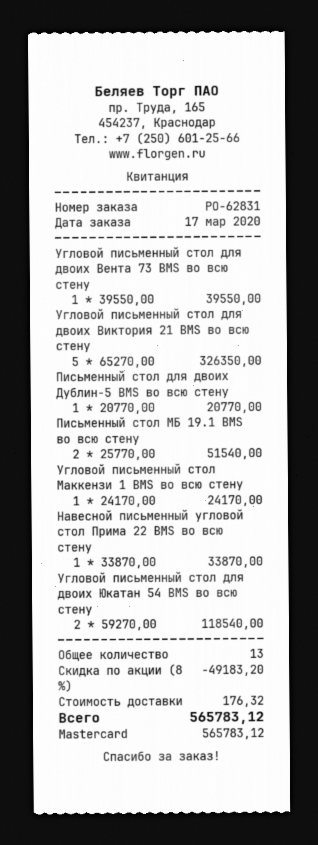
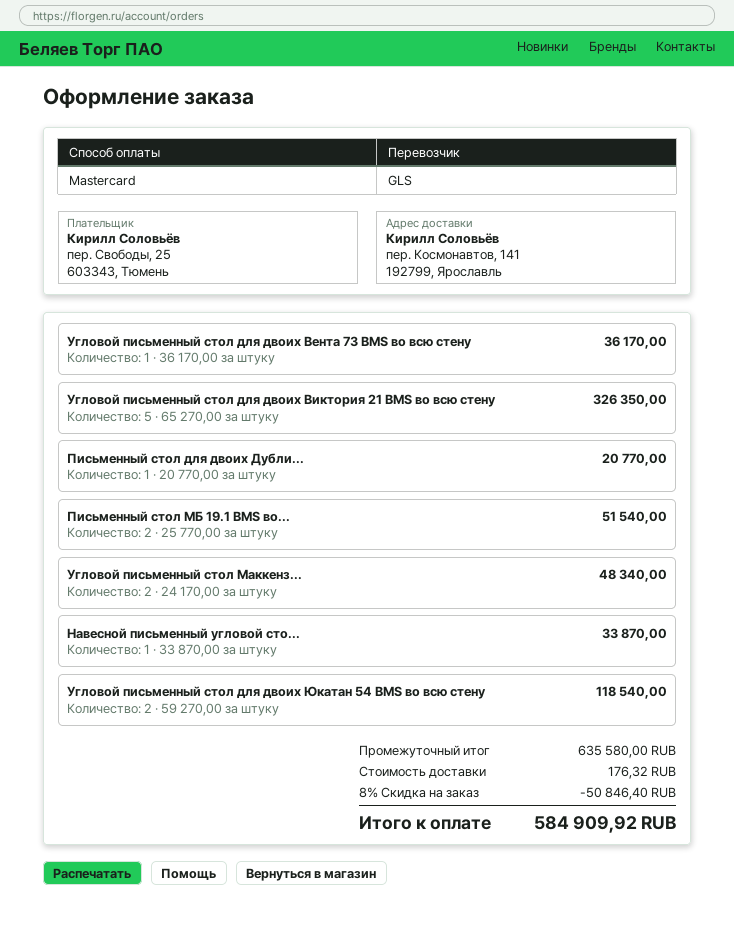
Угловой письменный стол для двоих Вента 73 BMS во всю стену: 1 x 39550.00 = 39550.00 -> 1 x 36170.00 = 36170.00
Угловой письменный стол Маккензи 1 BMS во всю стену: 1 x 24170.00 = 24170.00 -> 2 x 24170.00 = 48340.00
discount: 8% = 49183.20 -> 8% = 50846.40
total: 565783.12 -> 584909.92

